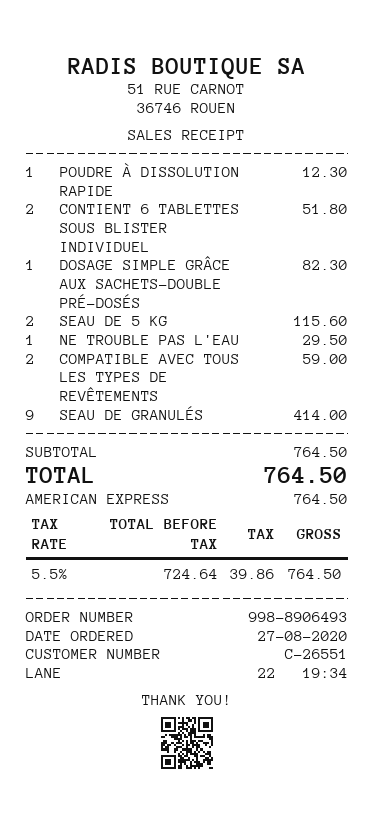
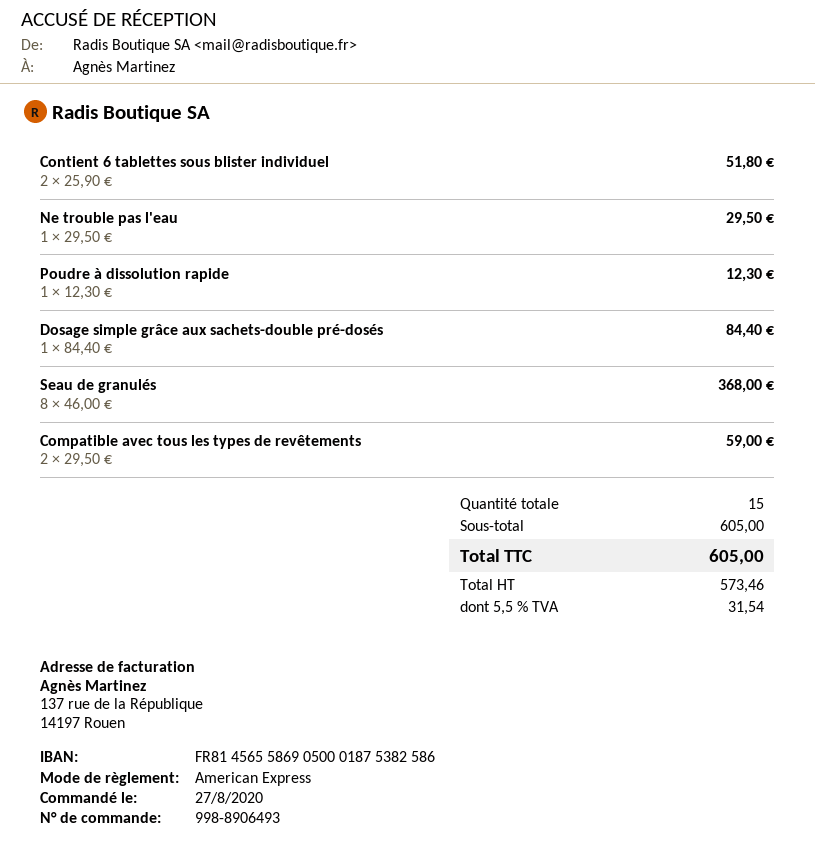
DOSAGE SIMPLE GRÂCE AUX SACHETS-DOUBLE PRÉ-DOSÉS: 1 for 82.30 -> 1 for 84.40
SEAU DE 5 KG: 2 for 115.60 -> none
SEAU DE GRANULÉS: 9 for 414.00 -> 8 for 368.00
subtotal: 764.50 -> 605.00
net: 724.64 -> 573.46
tax: 5.5% = 39.86 -> 5.5% = 31.54
total: 764.50 -> 605.00

